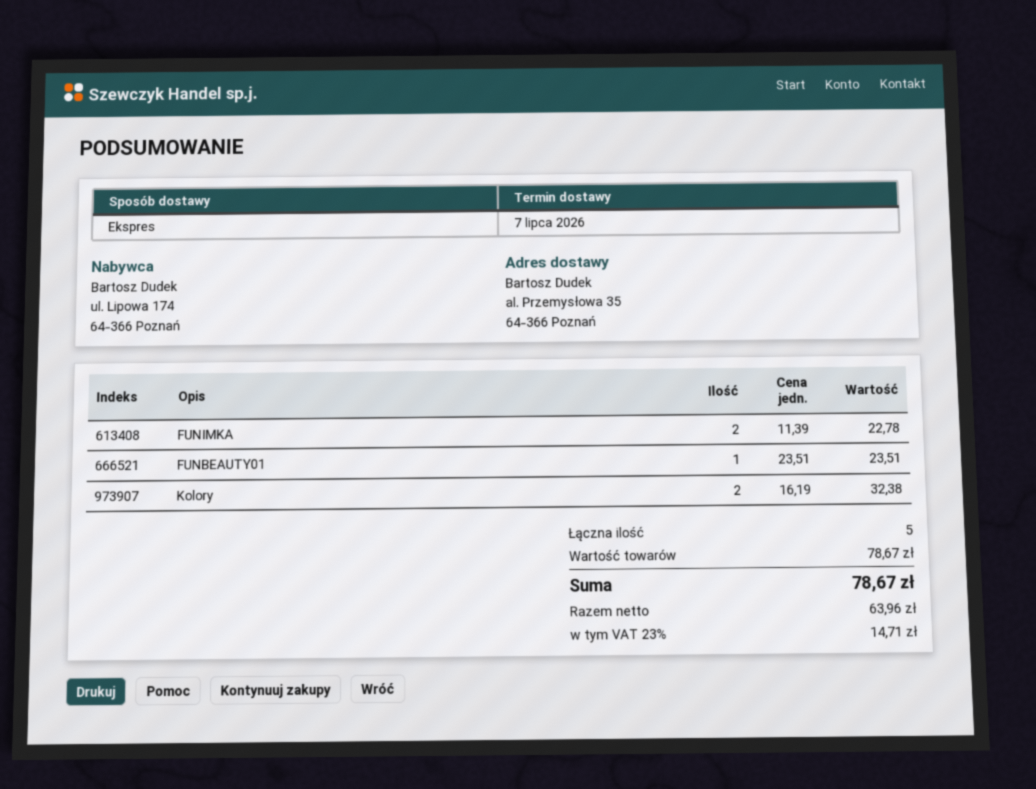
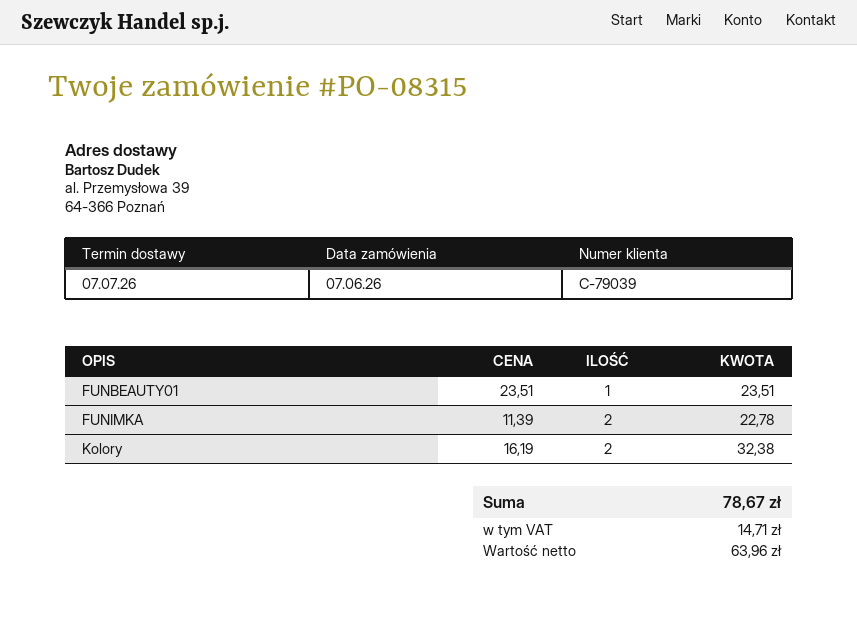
ship to: al. Przemysłowa 35, 64-366 Poznań -> al. Przemysłowa 39, 64-366 Poznań

